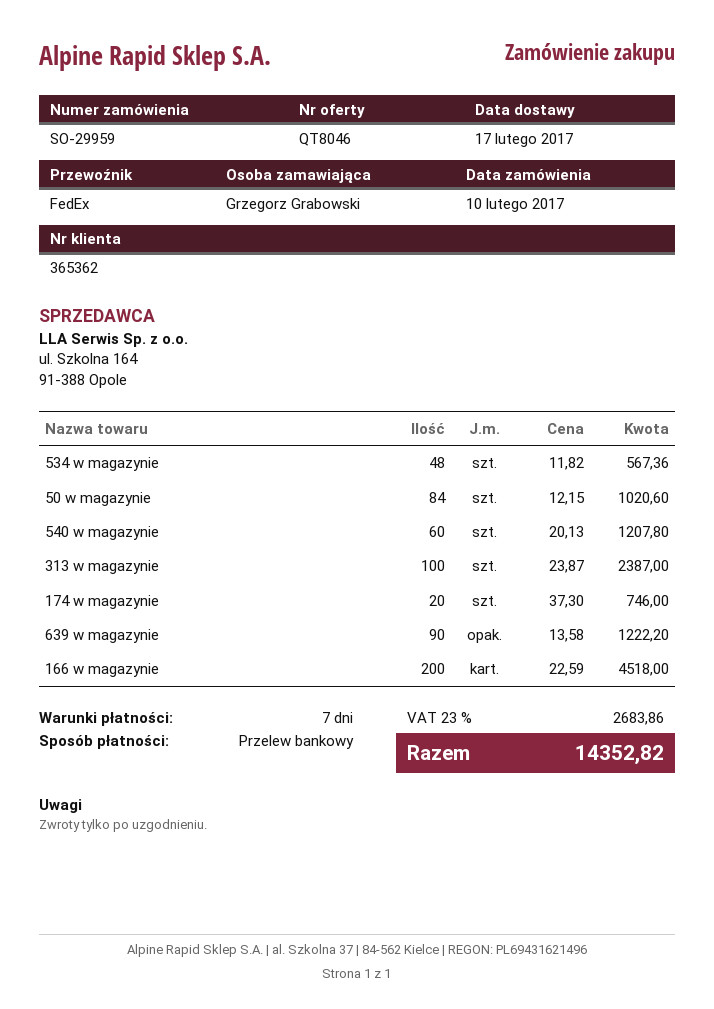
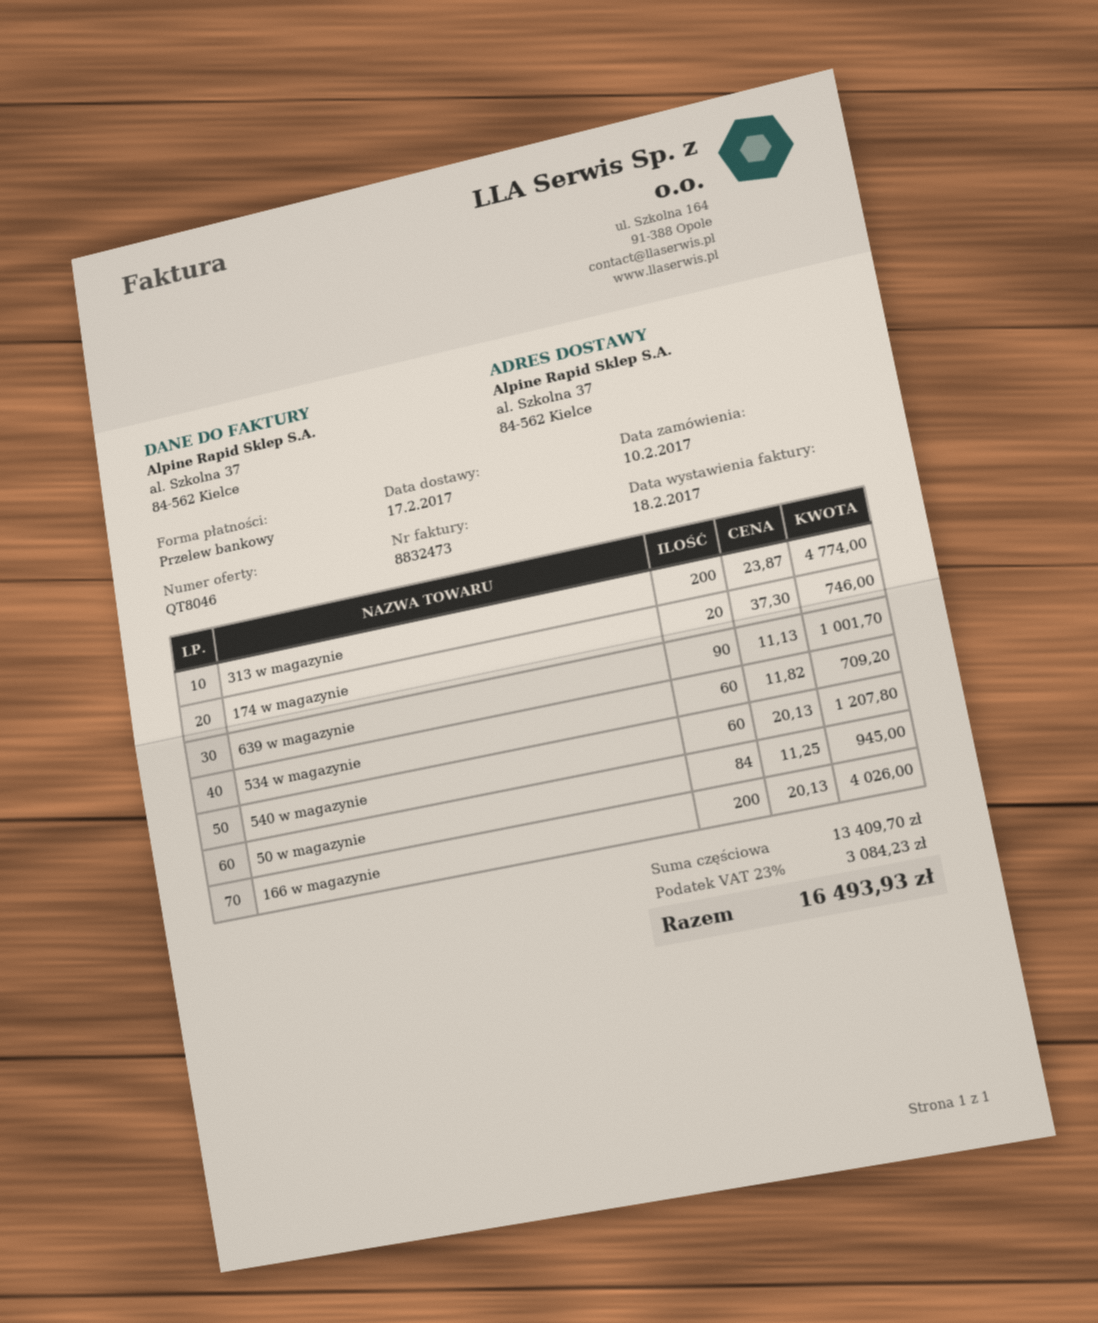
534 w magazynie: 48 x 11.82 = 567.36 -> 60 x 11.82 = 709.20
50 w magazynie: 84 x 12.15 = 1020.60 -> 84 x 11.25 = 945.00
313 w magazynie: 100 x 23.87 = 2387.00 -> 200 x 23.87 = 4774.00
639 w magazynie: 90 x 13.58 = 1222.20 -> 90 x 11.13 = 1001.70
166 w magazynie: 200 x 22.59 = 4518.00 -> 200 x 20.13 = 4026.00
tax: 23% = 2683.86 -> 23% = 3084.23
total: 14352.82 -> 16493.93

